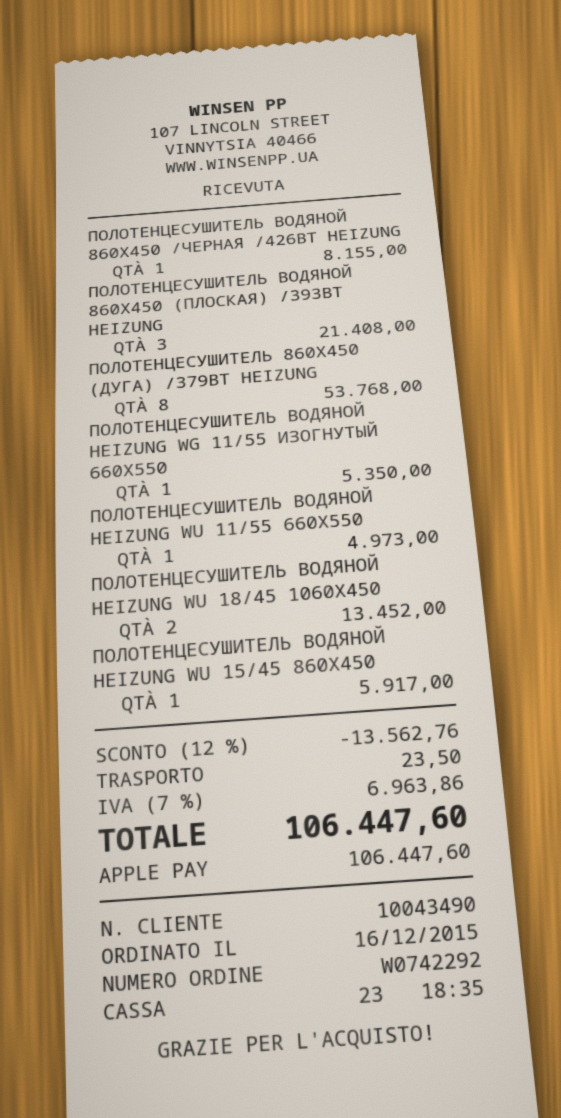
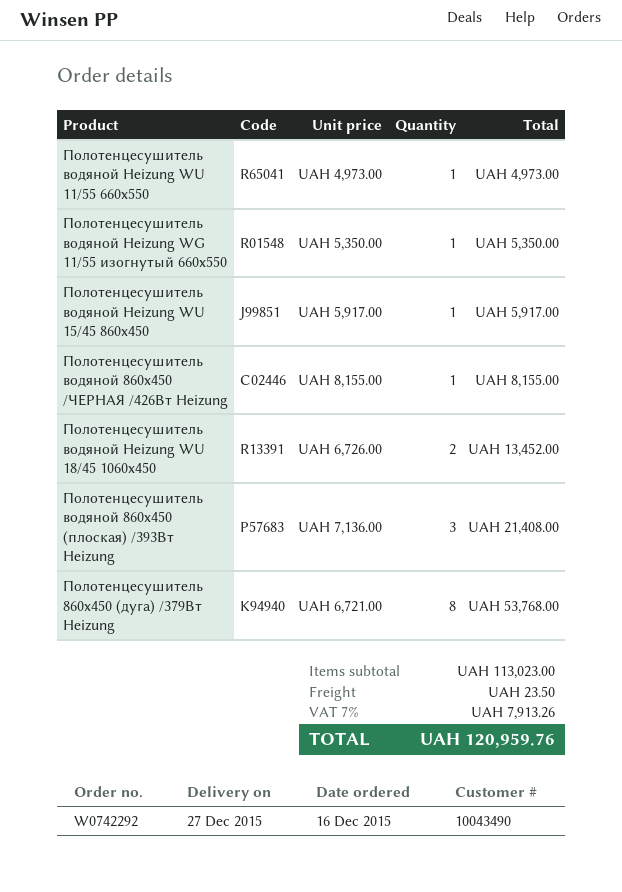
discount: 12% = 13562.76 -> none
tax: 7% = 6963.86 -> 7% = 7913.26
total: 106447.60 -> 120959.76

